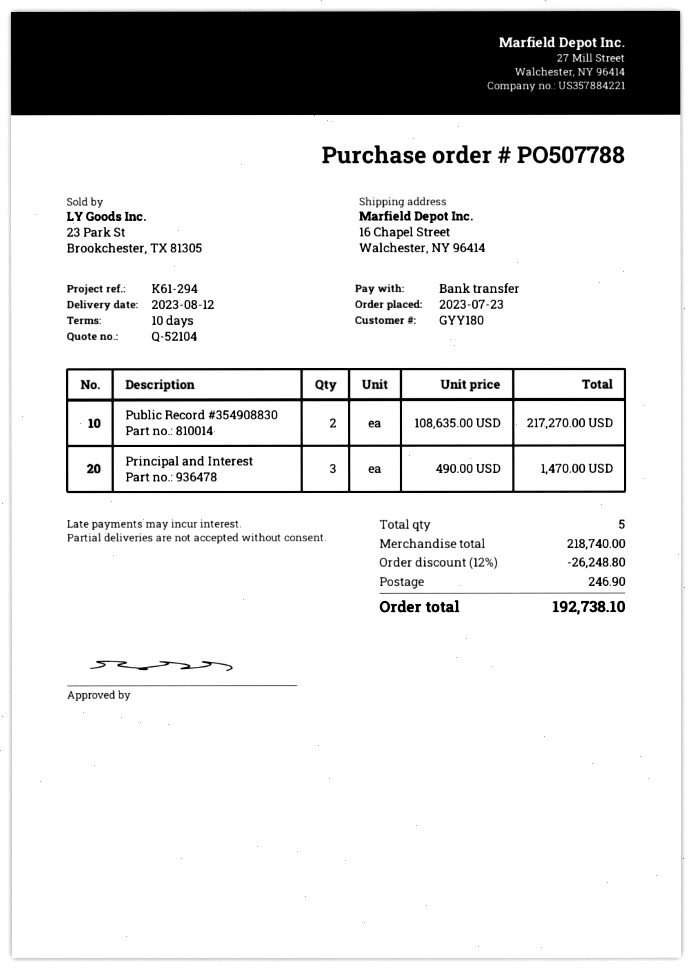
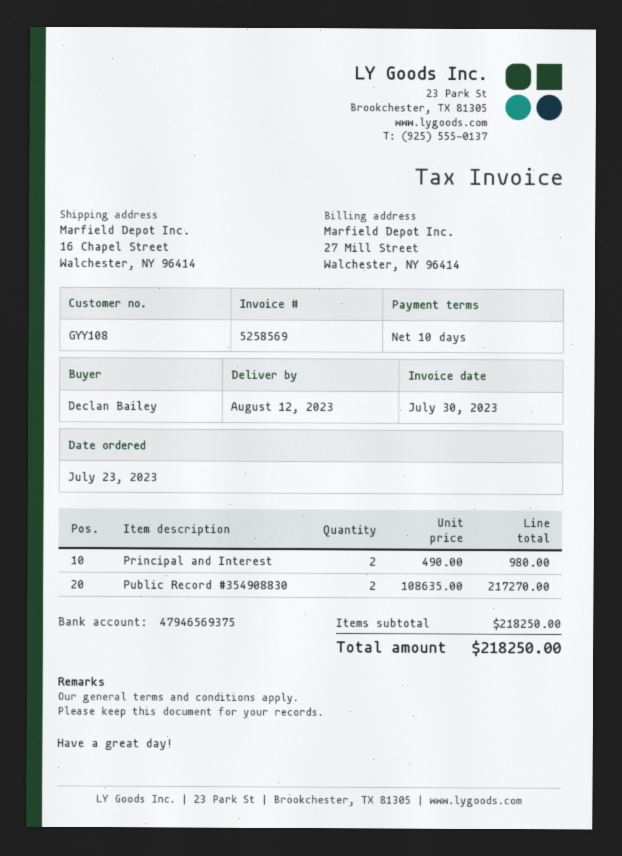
customer number: GYY180 -> GYY108
Principal and Interest: 3 x 490.00 = 1470.00 -> 2 x 490.00 = 980.00
subtotal: 218740.00 -> 218250.00
discount: 12% = 26248.80 -> none
shipping: 246.90 -> none
total: 192738.10 -> 218250.00

